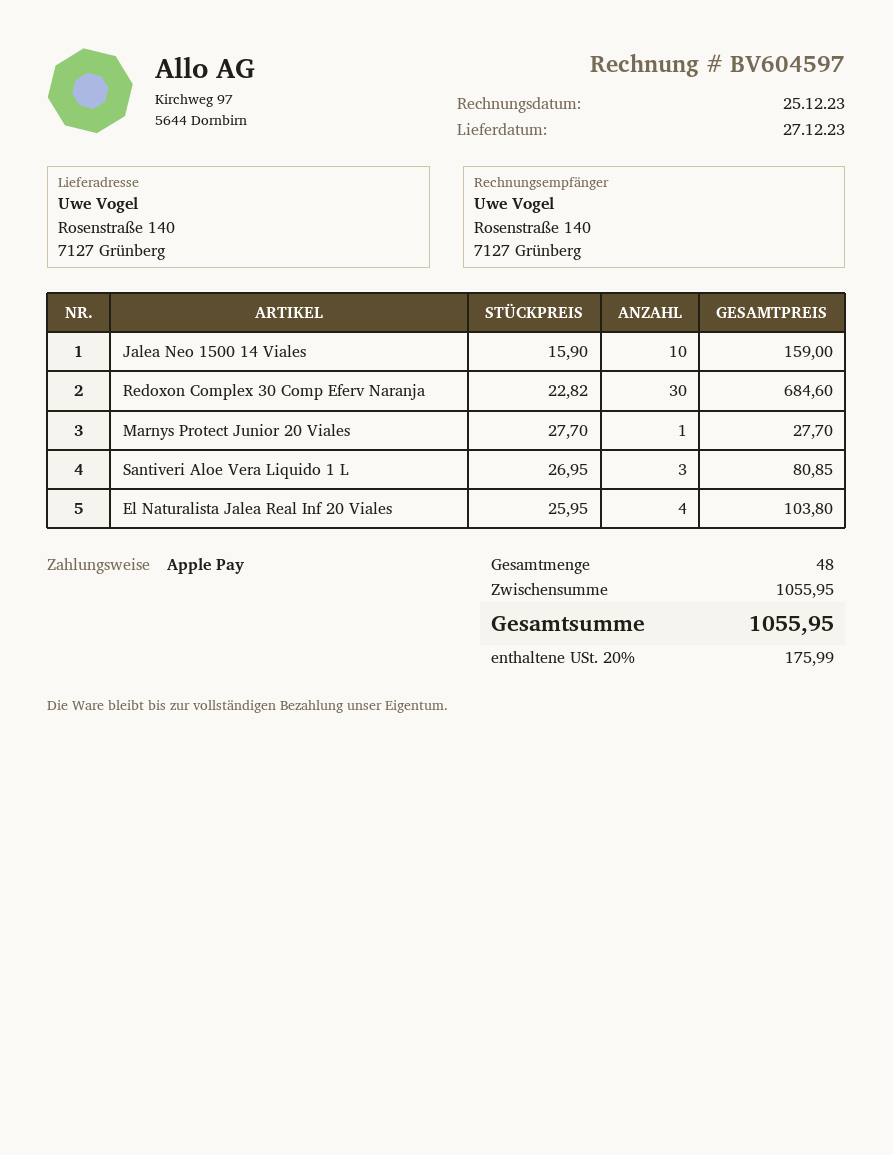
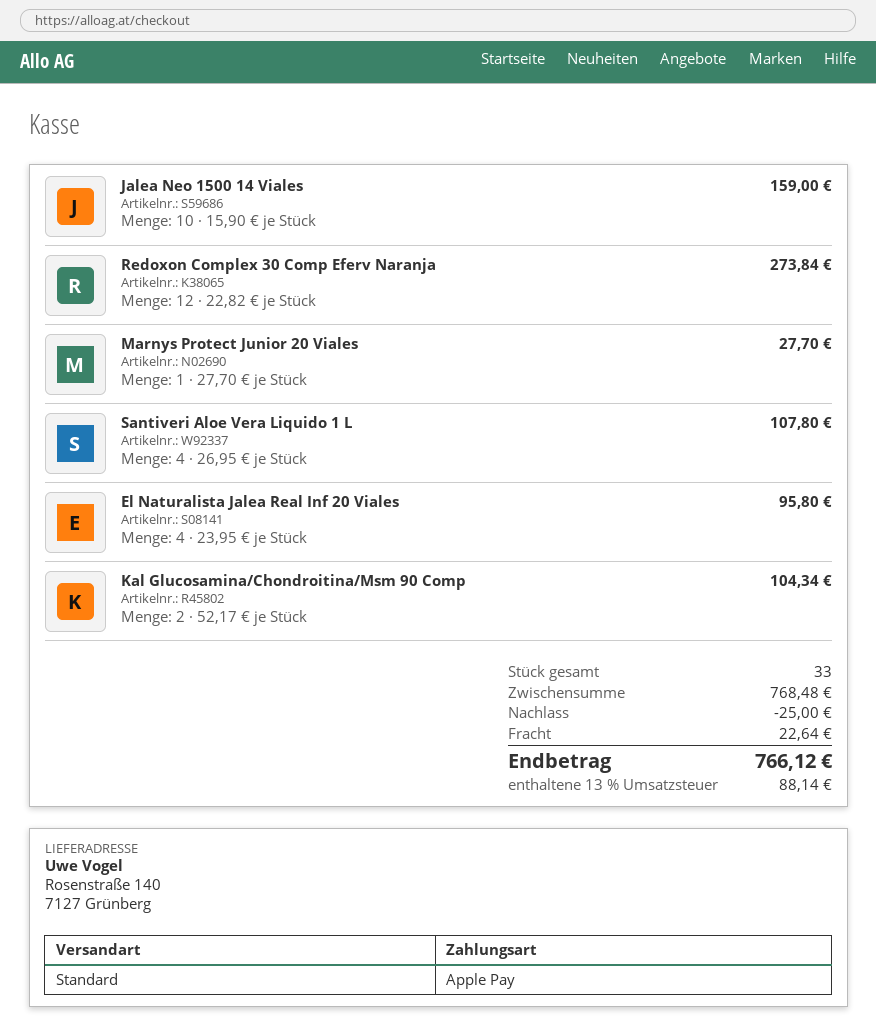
Redoxon Complex 30 Comp Eferv Naranja: 30 x 22.82 = 684.60 -> 12 x 22.82 = 273.84
Santiveri Aloe Vera Liquido 1 L: 3 x 26.95 = 80.85 -> 4 x 26.95 = 107.80
El Naturalista Jalea Real Inf 20 Viales: 4 x 25.95 = 103.80 -> 4 x 23.95 = 95.80
Kal Glucosamina/Chondroitina/Msm 90 Comp: none -> 2 x 52.17 = 104.34
total quantity: 48 -> 33
subtotal: 1055.95 -> 768.48
discount: none -> 25.00
shipping: none -> 22.64
tax: 20% = 175.99 -> 13% = 88.14
total: 1055.95 -> 766.12

